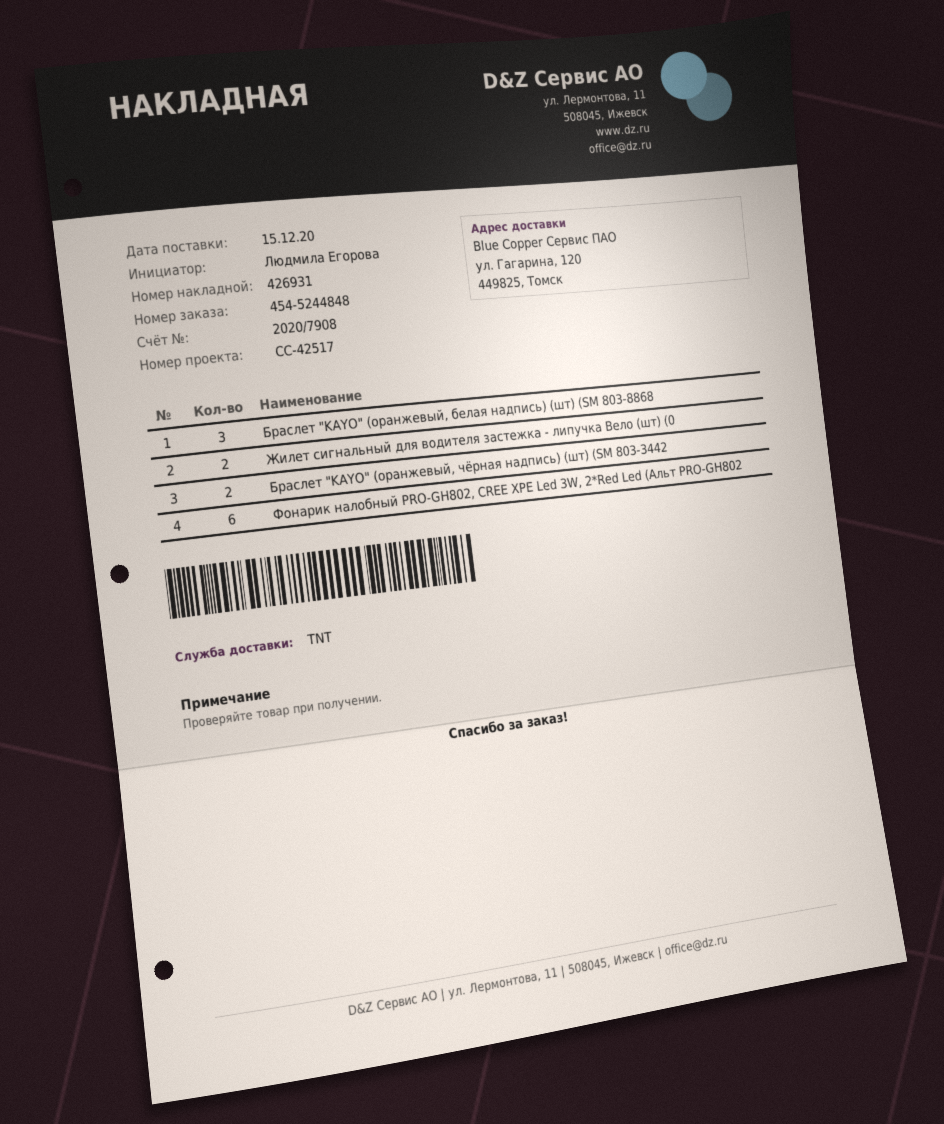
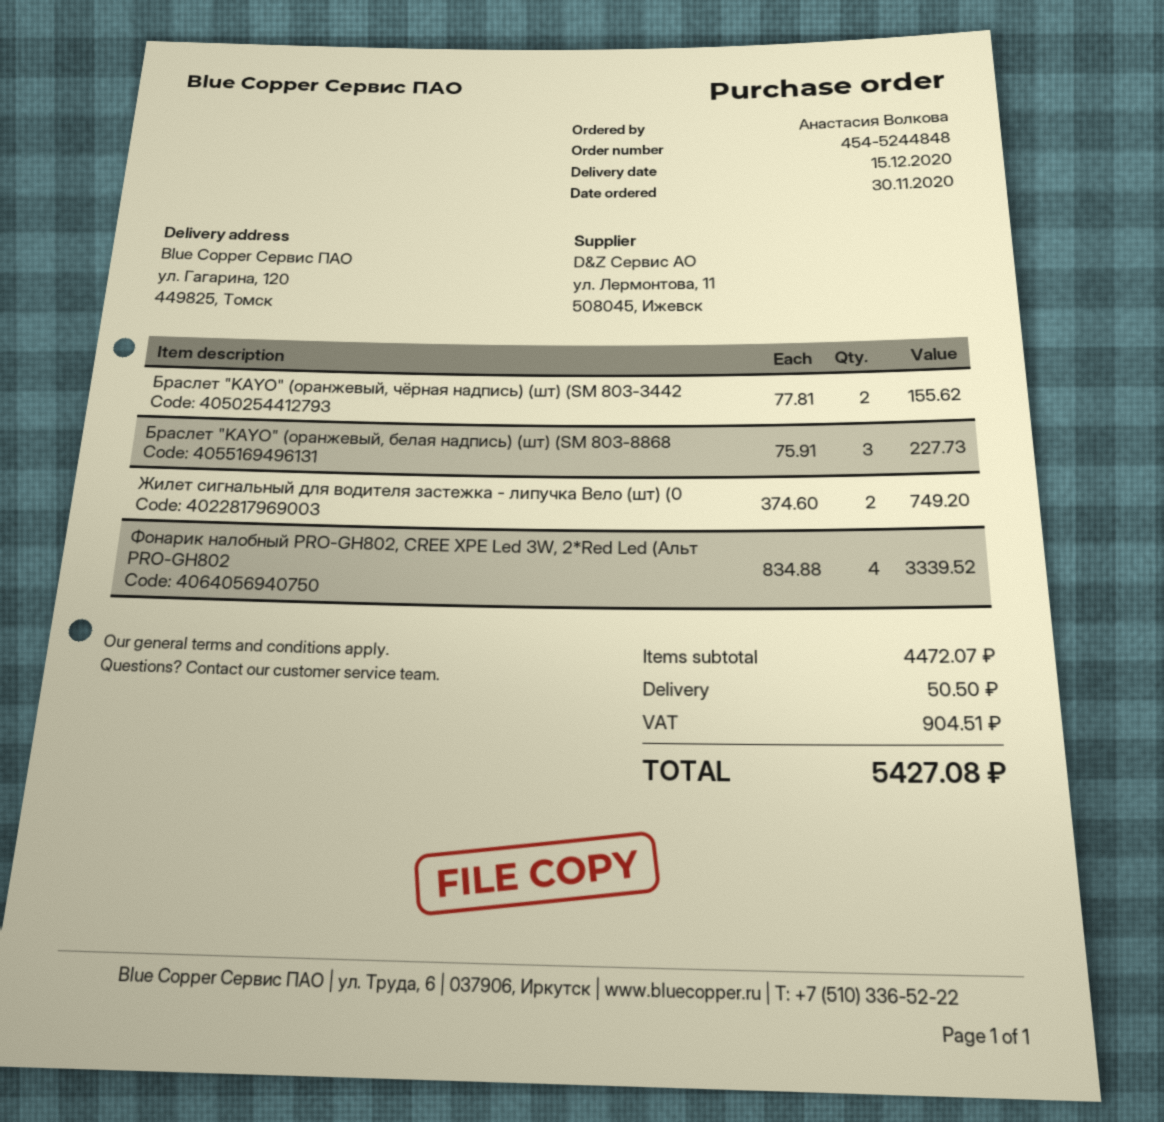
ordered by: Людмила Егорова -> Анастасия Волкова
Фонарик налобный PRO-GH802, CREE XPE Led 3W, 2*Red Led (Альт PRO-GH802: 6 -> 4

